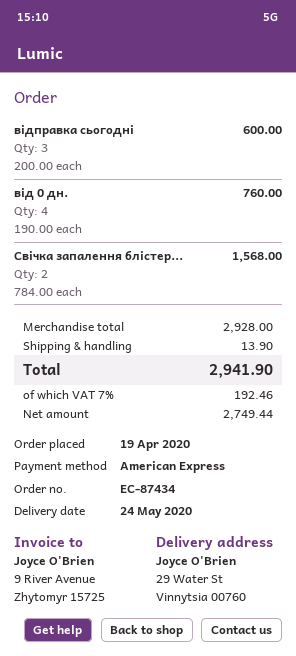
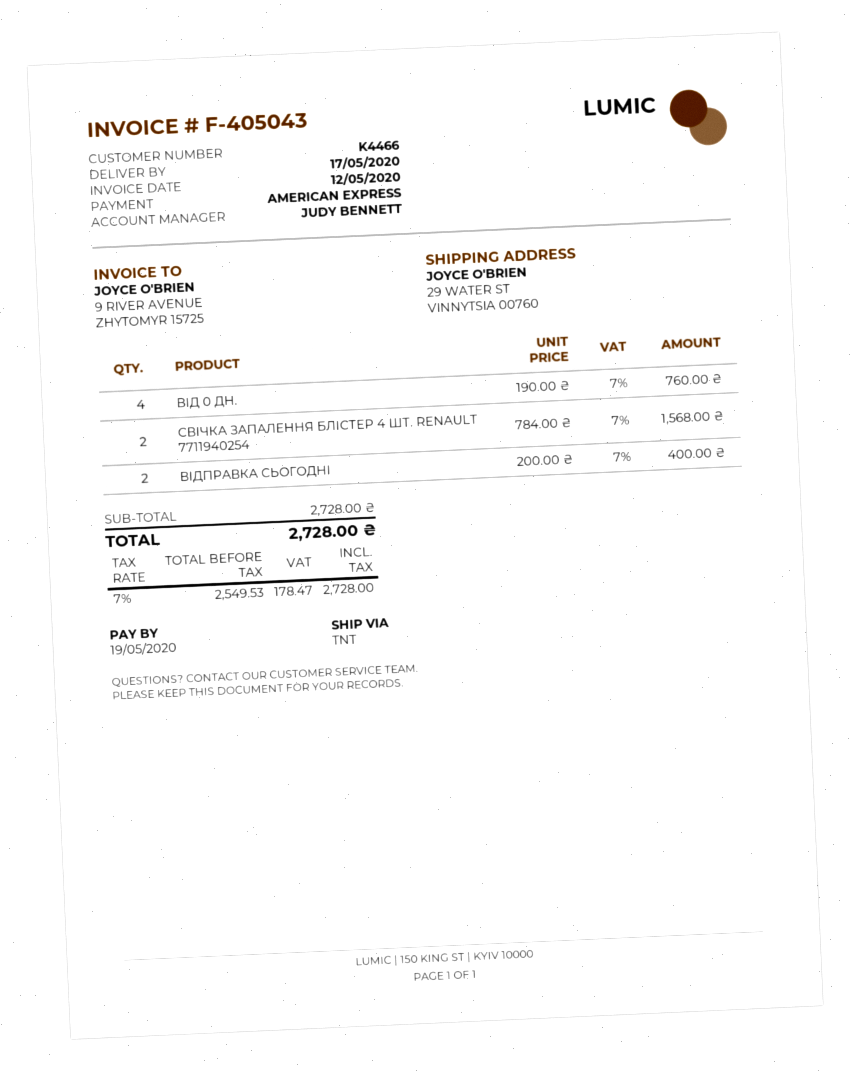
delivery date: 2020-05-24 -> 2020-05-17
відправка сьогодні: 3 x 200.00 = 600.00 -> 2 x 200.00 = 400.00
subtotal: 2928.00 -> 2728.00
shipping: 13.90 -> none
net: 2749.44 -> 2549.53
tax: 7% = 192.46 -> 7% = 178.47
total: 2941.90 -> 2728.00

